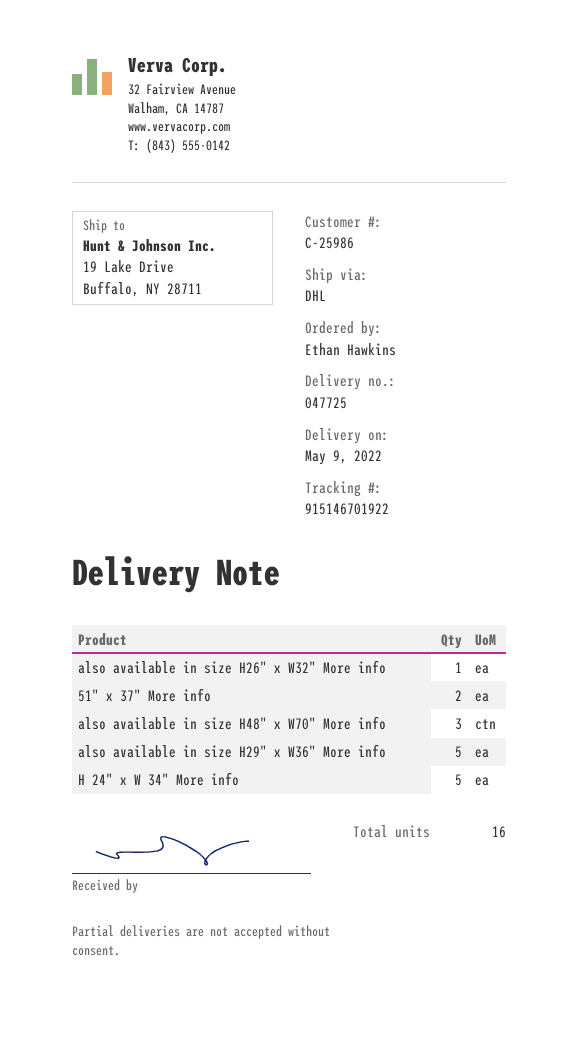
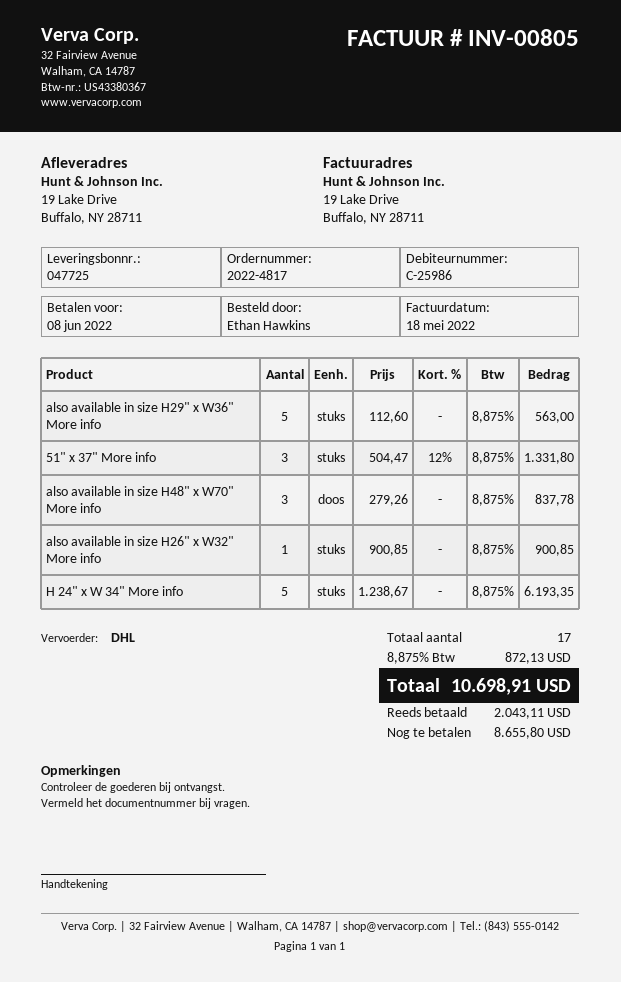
51" x 37" More info: 2 -> 3
total quantity: 16 -> 17

